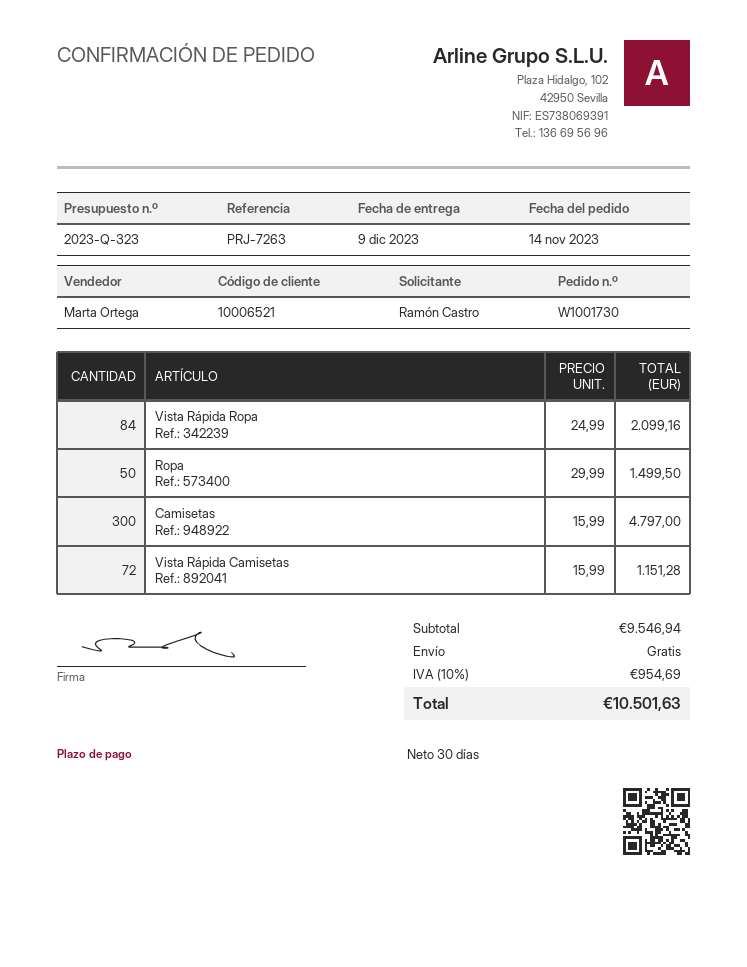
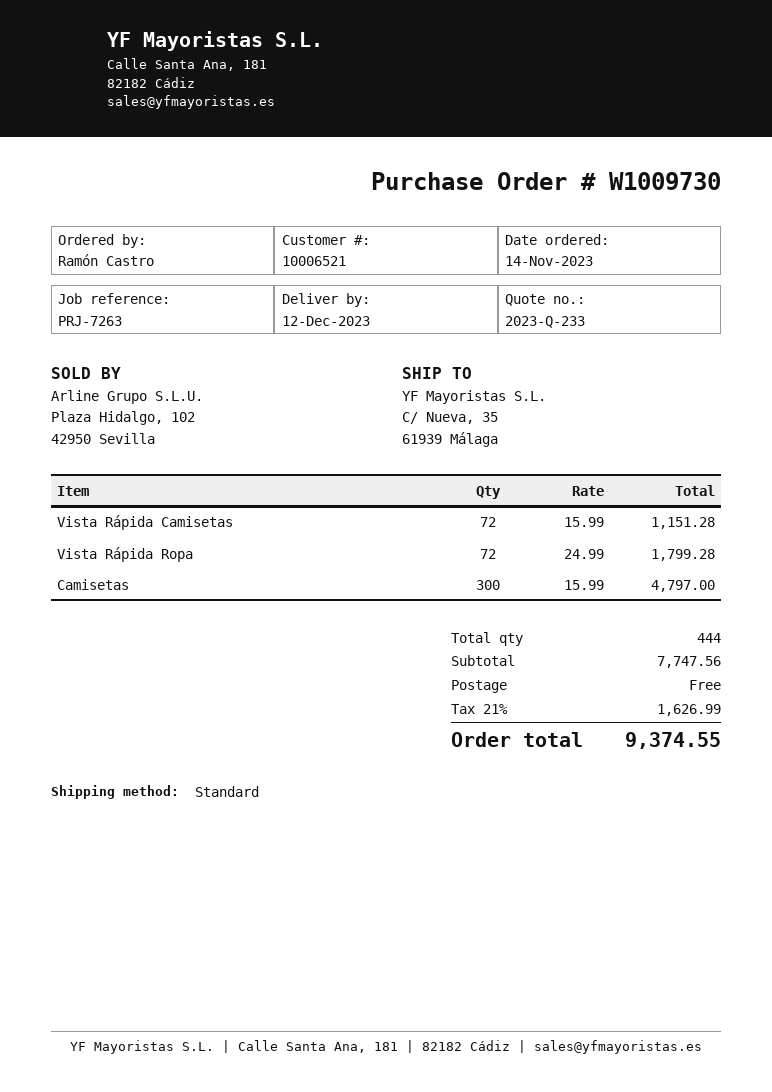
quote number: 2023-Q-323 -> 2023-Q-233
order number: W1001730 -> W1009730
delivery date: 2023-12-09 -> 2023-12-12
Vista Rápida Ropa: 84 x 24.99 = 2099.16 -> 72 x 24.99 = 1799.28
Ropa: 50 x 29.99 = 1499.50 -> none
subtotal: 9546.94 -> 7747.56
tax: 10% = 954.69 -> 21% = 1626.99
total: 10501.63 -> 9374.55

